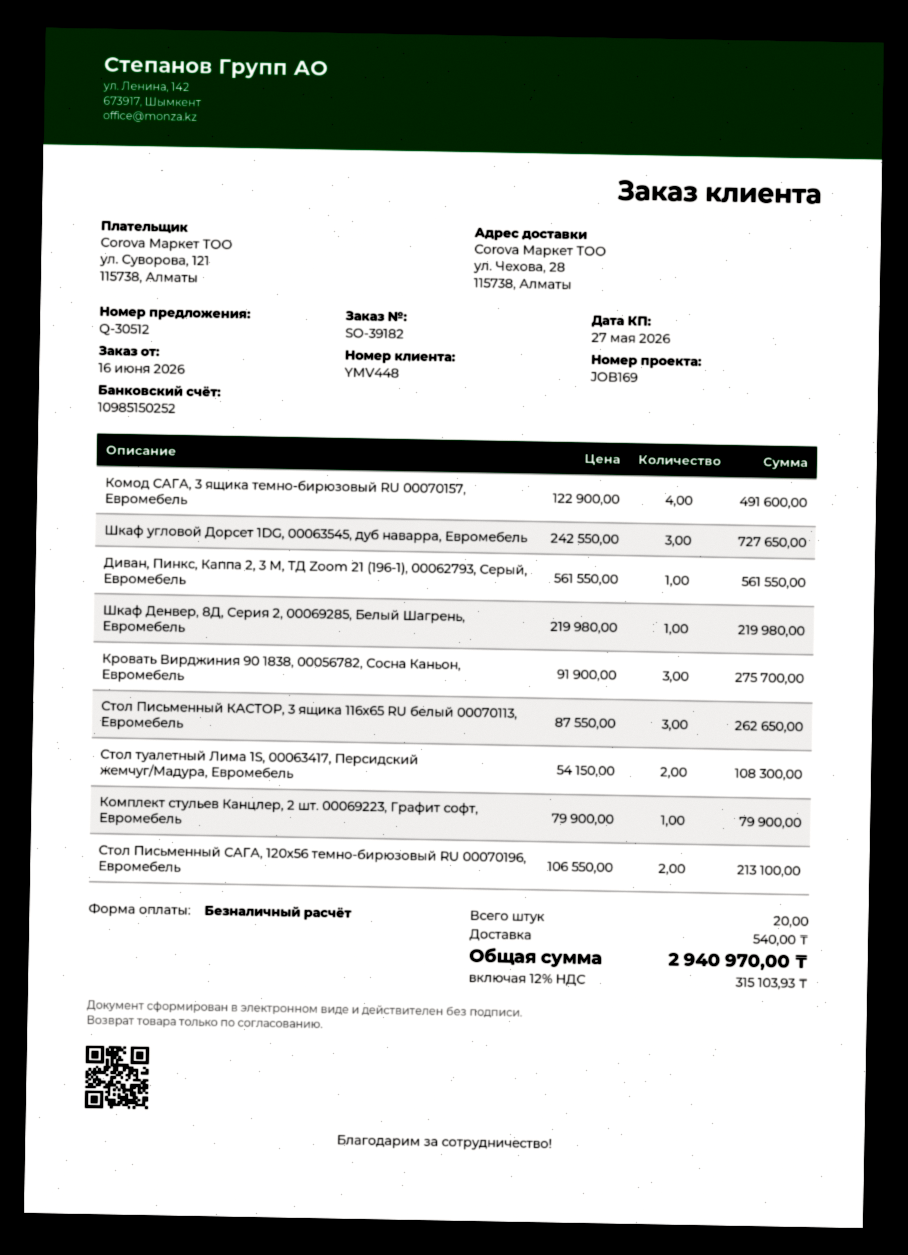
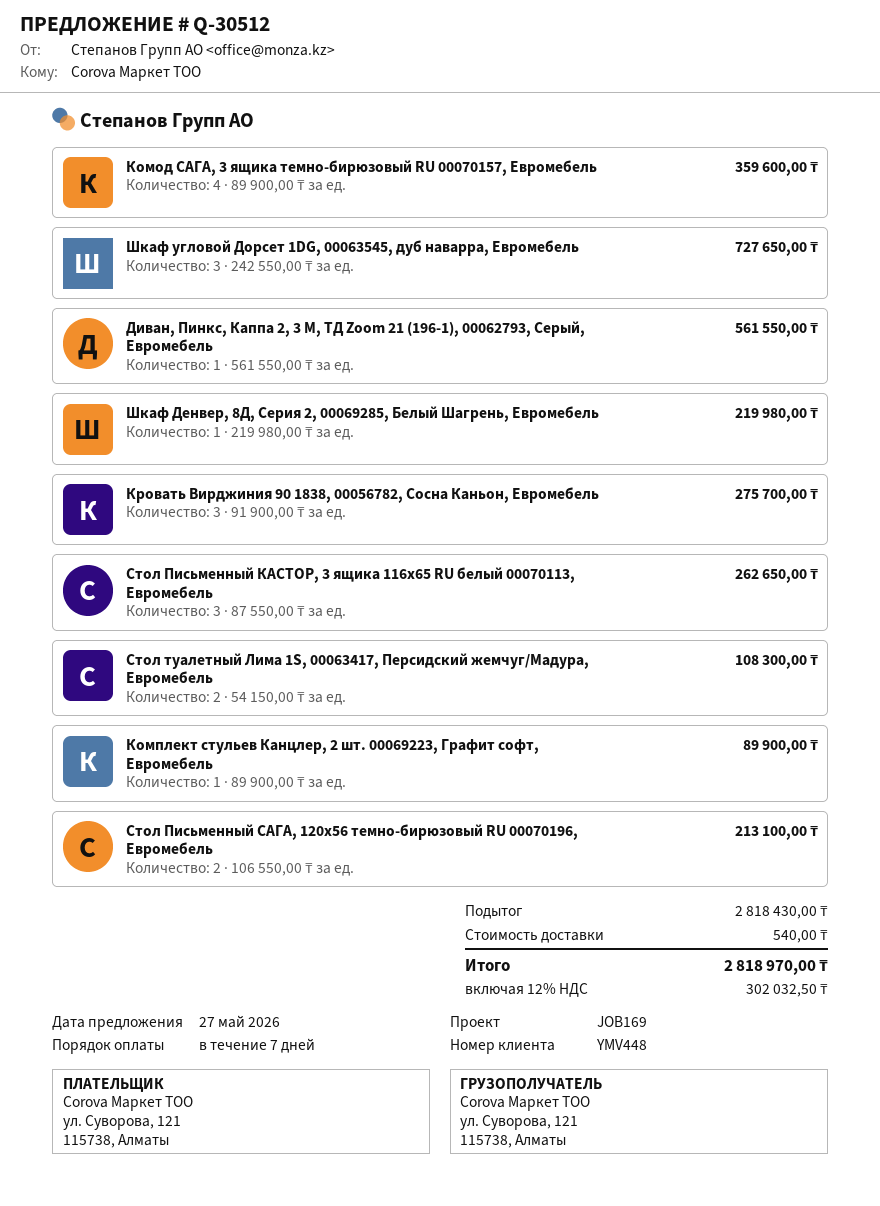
ship to: ул. Чехова, 28, 115738, Алматы -> ул. Суворова, 121, 115738, Алматы
Комод САГА, 3 ящика темно-бирюзовый RU 00070157, Евромебель: 4 x 122900.00 = 491600.00 -> 4 x 89900.00 = 359600.00
Комплект стульев Канцлер, 2 шт. 00069223, Графит софт, Евромебель: 1 x 79900.00 = 79900.00 -> 1 x 89900.00 = 89900.00
tax: 12% = 315103.93 -> 12% = 302032.50
total: 2940970.00 -> 2818970.00

